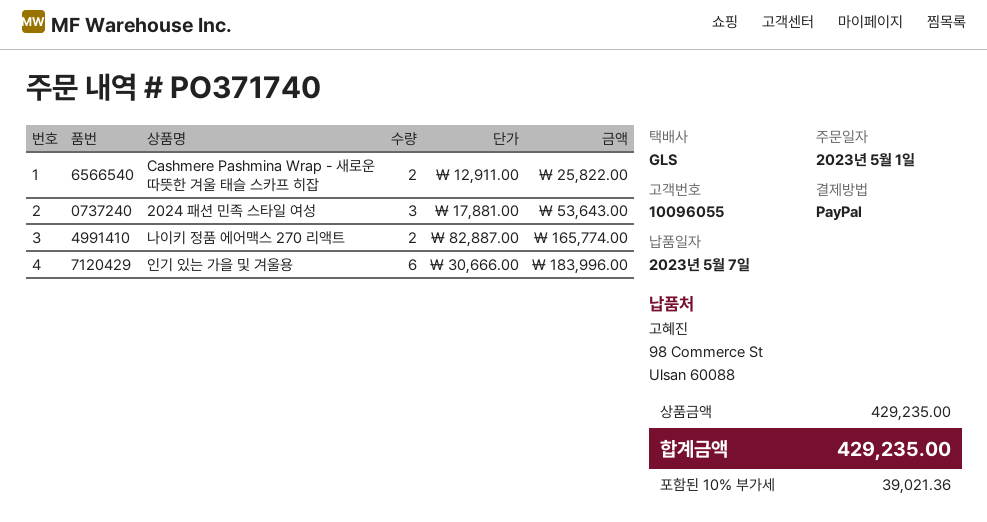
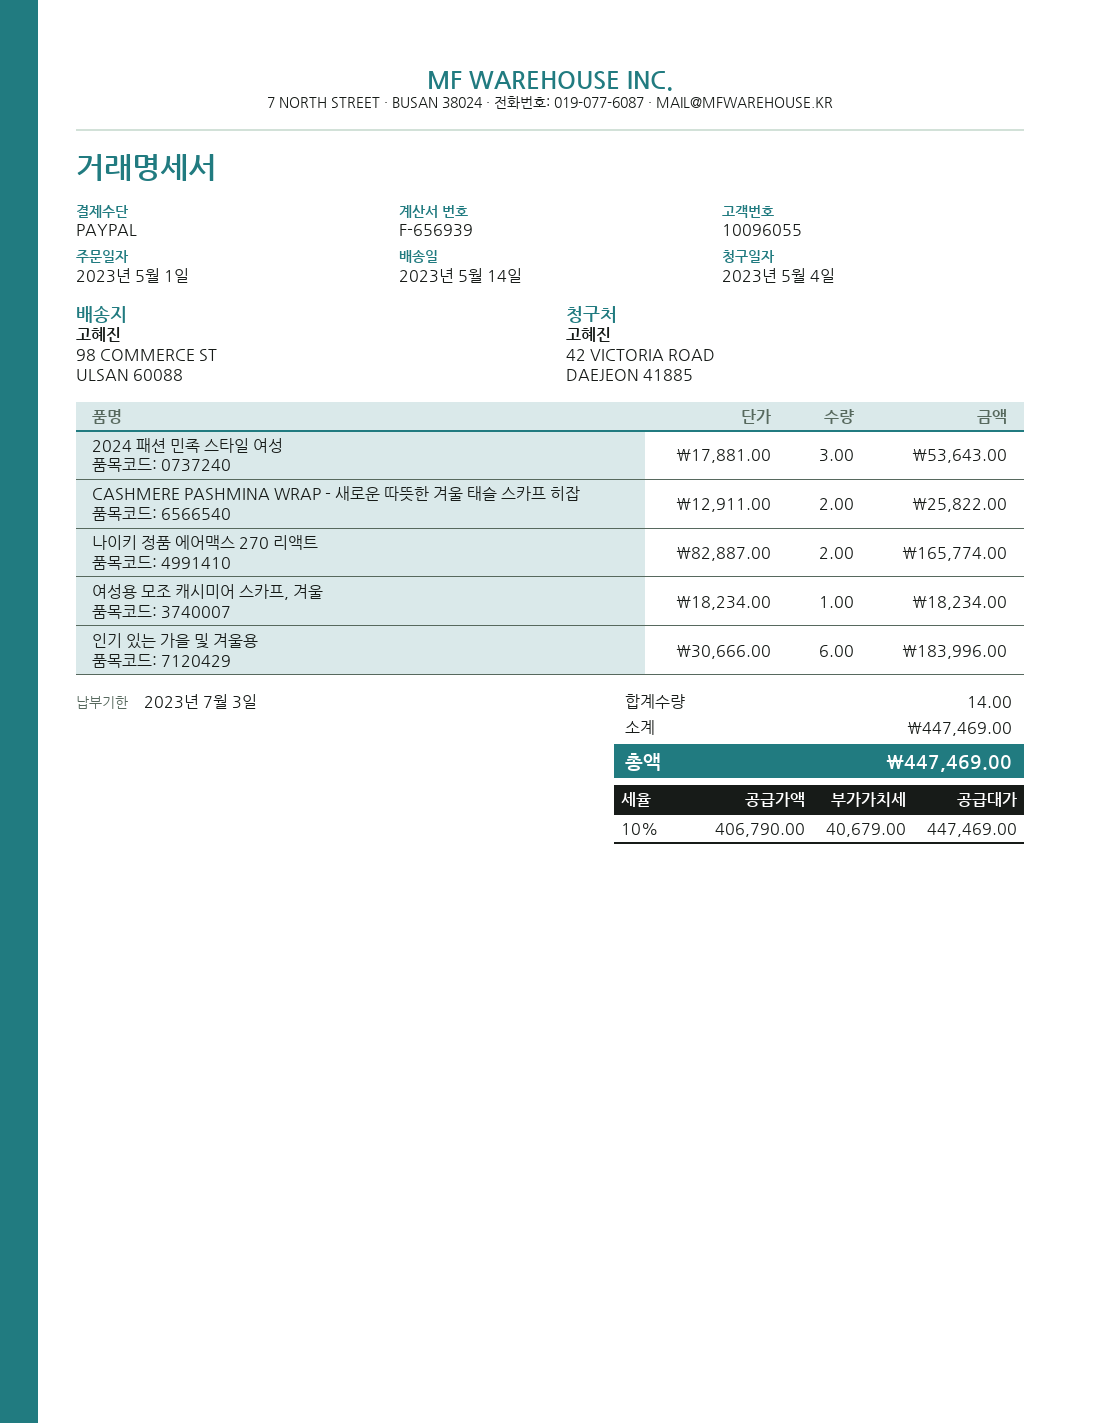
delivery date: 2023-05-07 -> 2023-05-14
여성용 모조 캐시미어 스카프, 겨울: none -> 1 x 18234.00 = 18234.00
subtotal: 429235.00 -> 447469.00
tax: 10% = 39021.36 -> 10% = 40679.00
total: 429235.00 -> 447469.00

